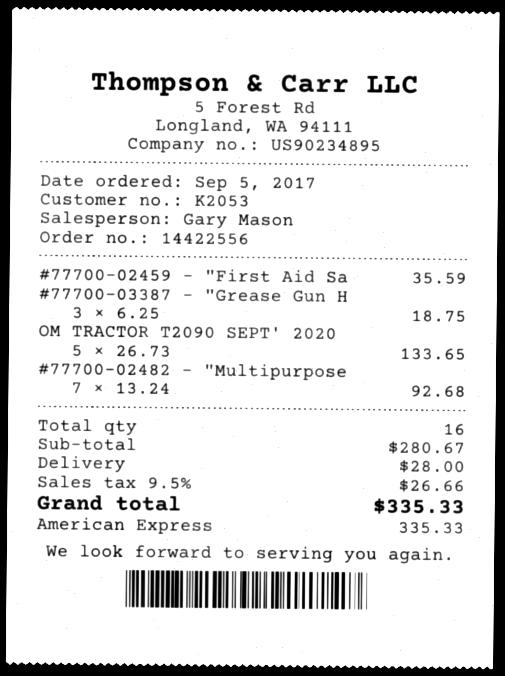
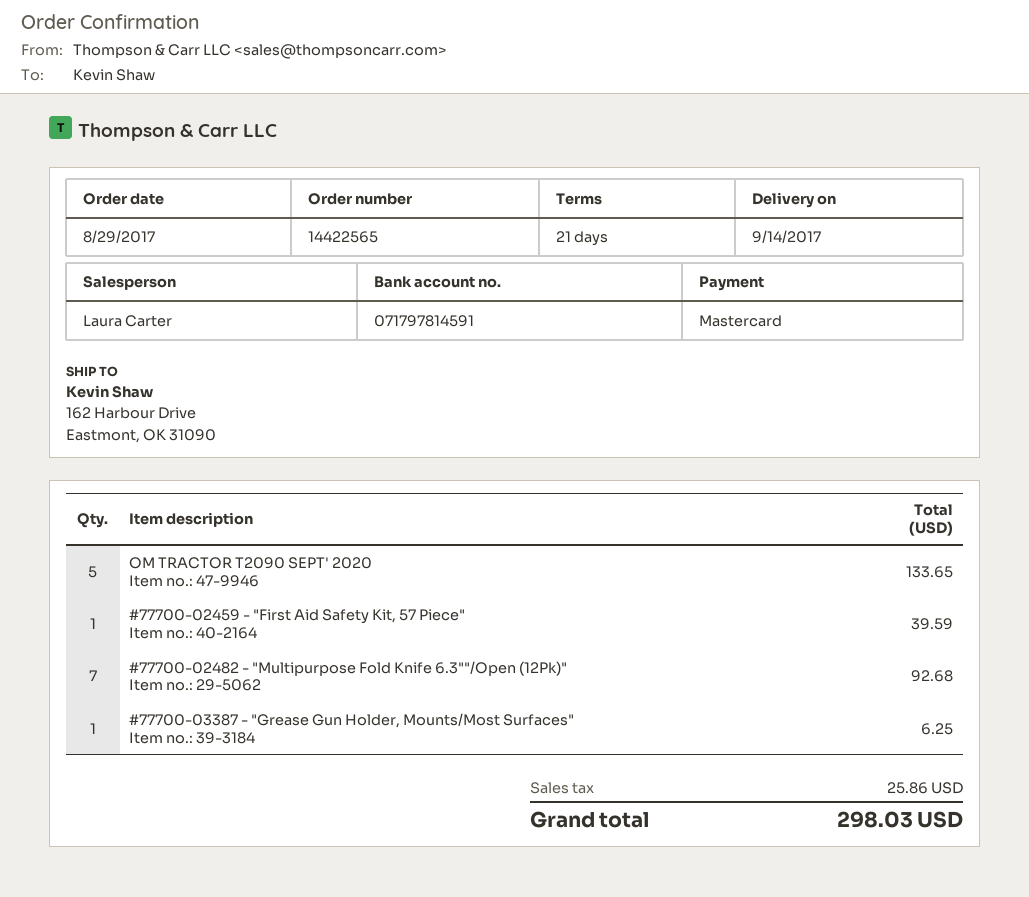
order number: 14422556 -> 14422565
order date: 2017-09-05 -> 2017-08-29
sales rep: Gary Mason -> Laura Carter
payment method: American Express -> Mastercard
#77700-02459 - "First Aid Sa: 1 for 35.59 -> 1 for 39.59
#77700-03387 - "Grease Gun H: 3 for 18.75 -> 1 for 6.25
shipping: 28.00 -> none
tax: 26.66 -> 25.86
total: 335.33 -> 298.03

